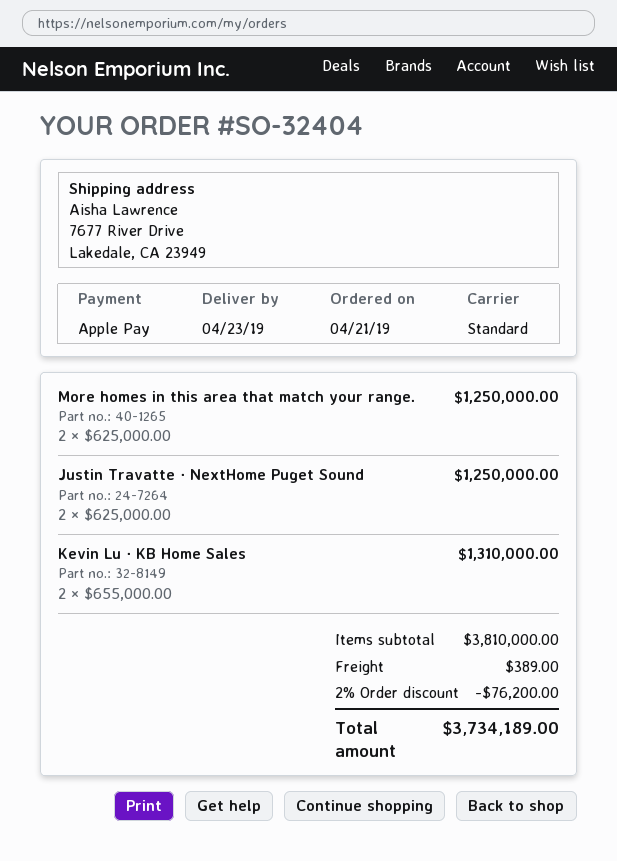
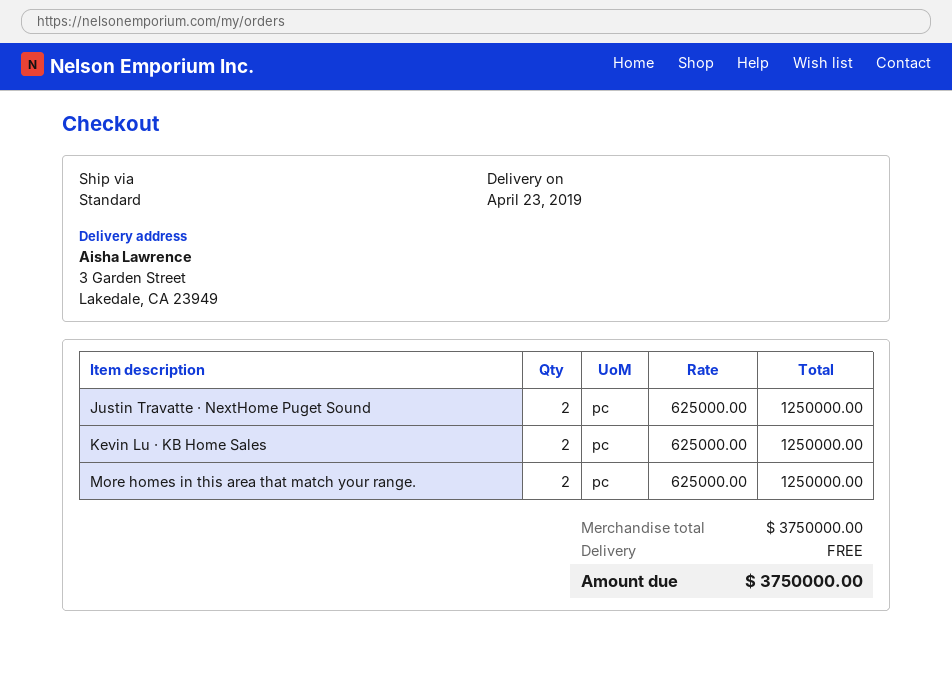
ship to: 7677 River Drive, Lakedale, CA 23949 -> 3 Garden Street, Lakedale, CA 23949
Kevin Lu · KB Home Sales: 2 x 655000.00 = 1310000.00 -> 2 x 625000.00 = 1250000.00
subtotal: 3810000.00 -> 3750000.00
discount: 2% = 76200.00 -> none
shipping: 389.00 -> 0.00
total: 3734189.00 -> 3750000.00

